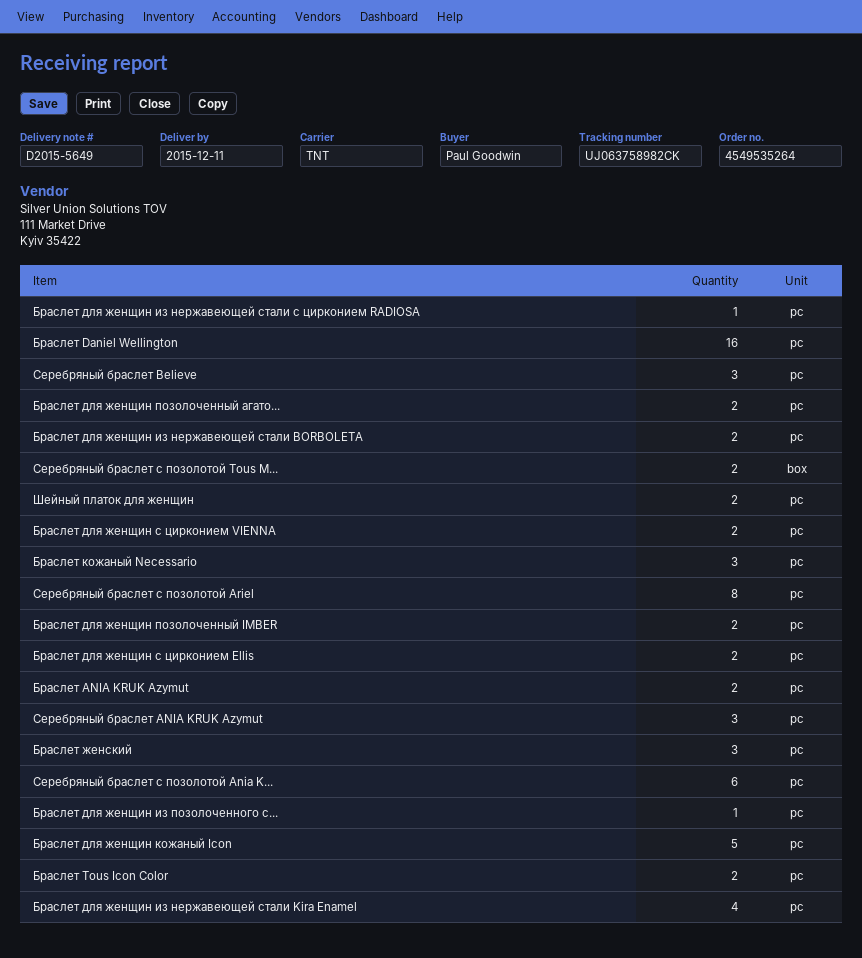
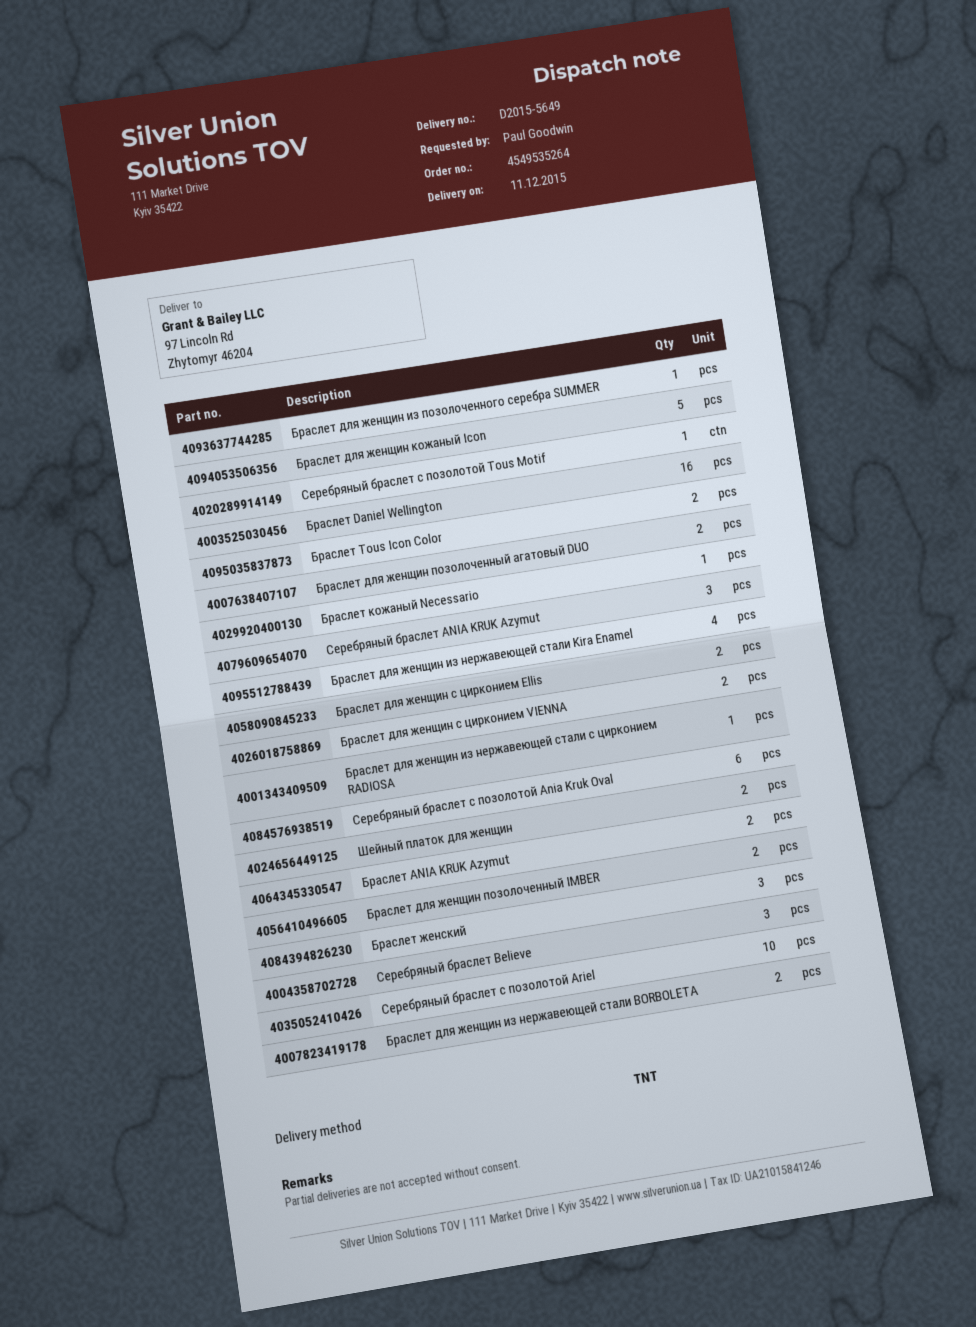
Серебряный браслет с позолотой Tous M...: 2 -> 1
Браслет кожаный Necessario: 3 -> 1
Серебряный браслет с позолотой Ariel: 8 -> 10

